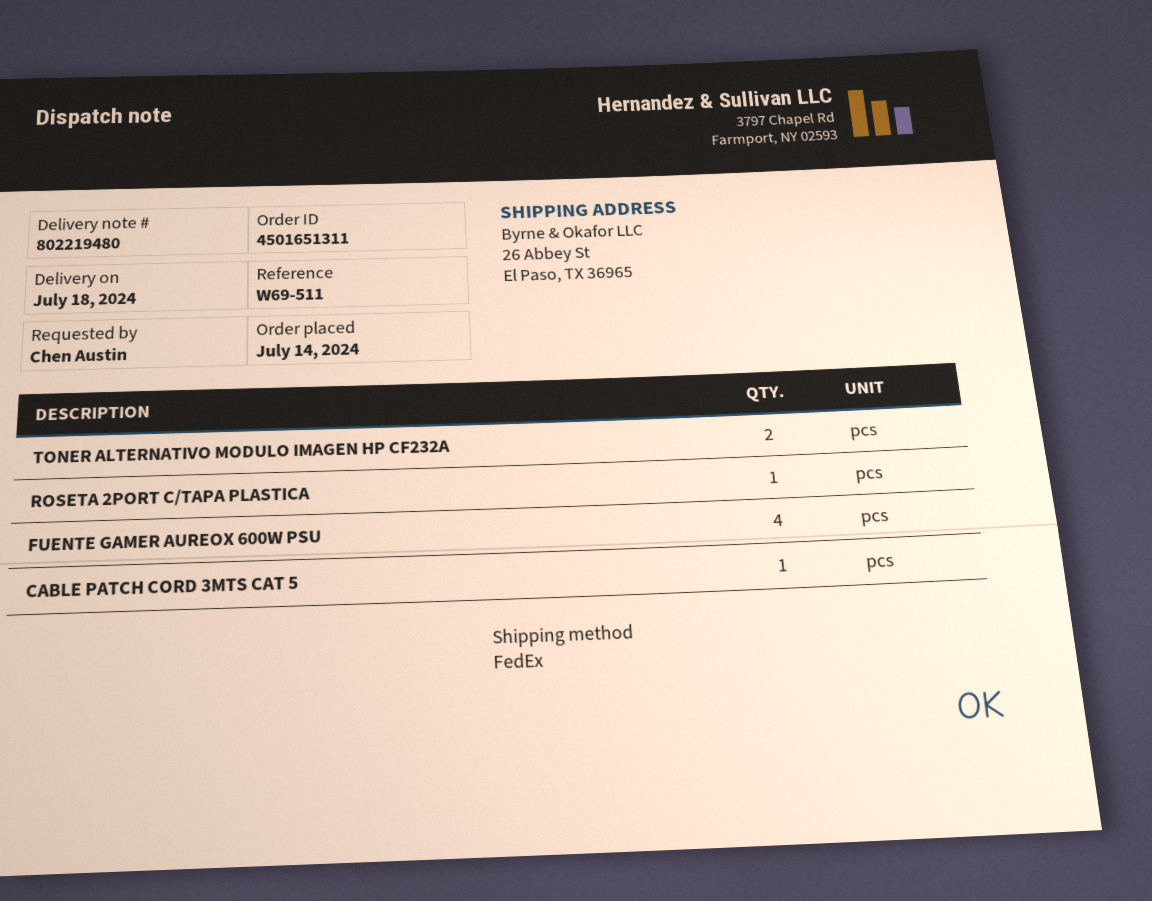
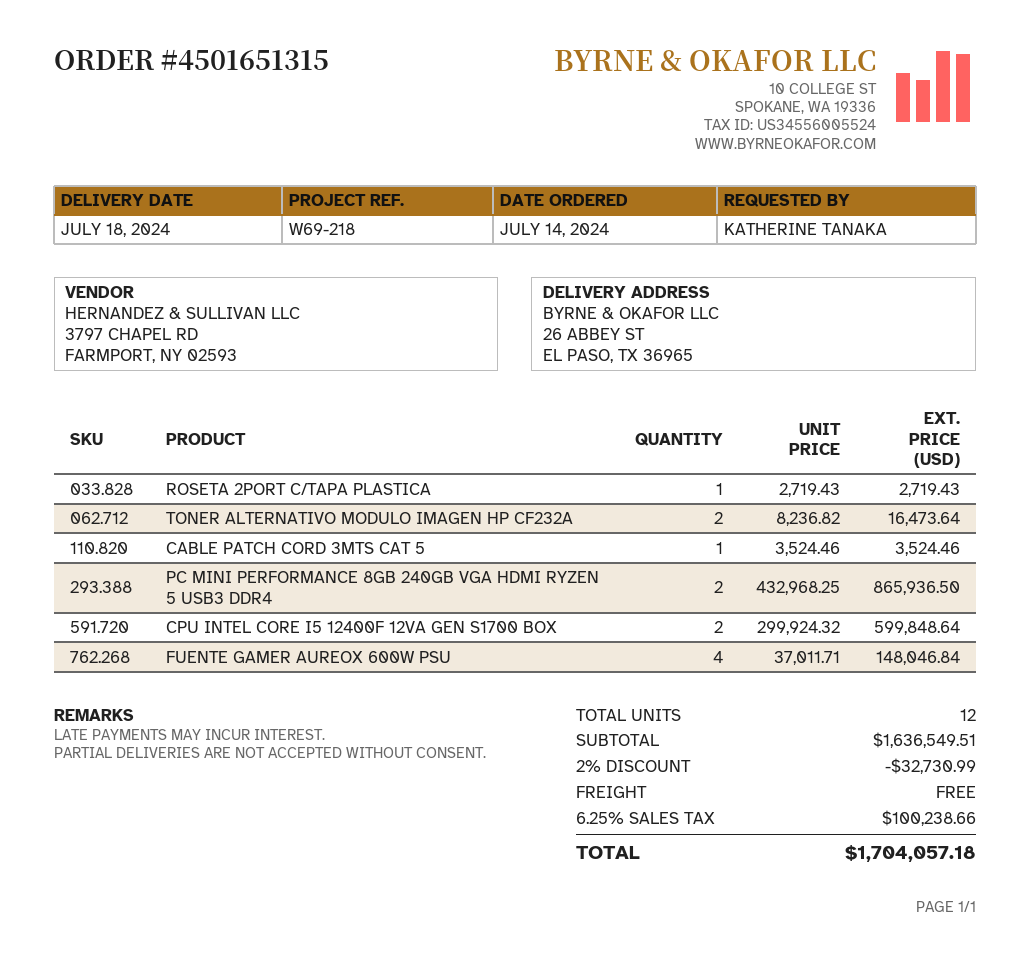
order number: 4501651311 -> 4501651315
reference: W69-511 -> W69-218
ordered by: Chen Austin -> KATHERINE TANAKA
PC MINI PERFORMANCE 8GB 240GB VGA HDMI RYZEN 5 USB3 DDR4: none -> 2
CPU INTEL CORE I5 12400F 12VA GEN S1700 BOX: none -> 2

